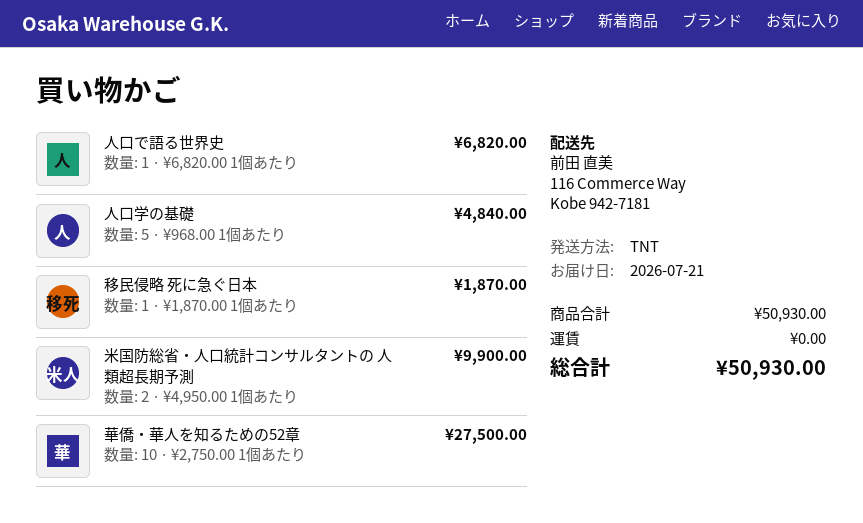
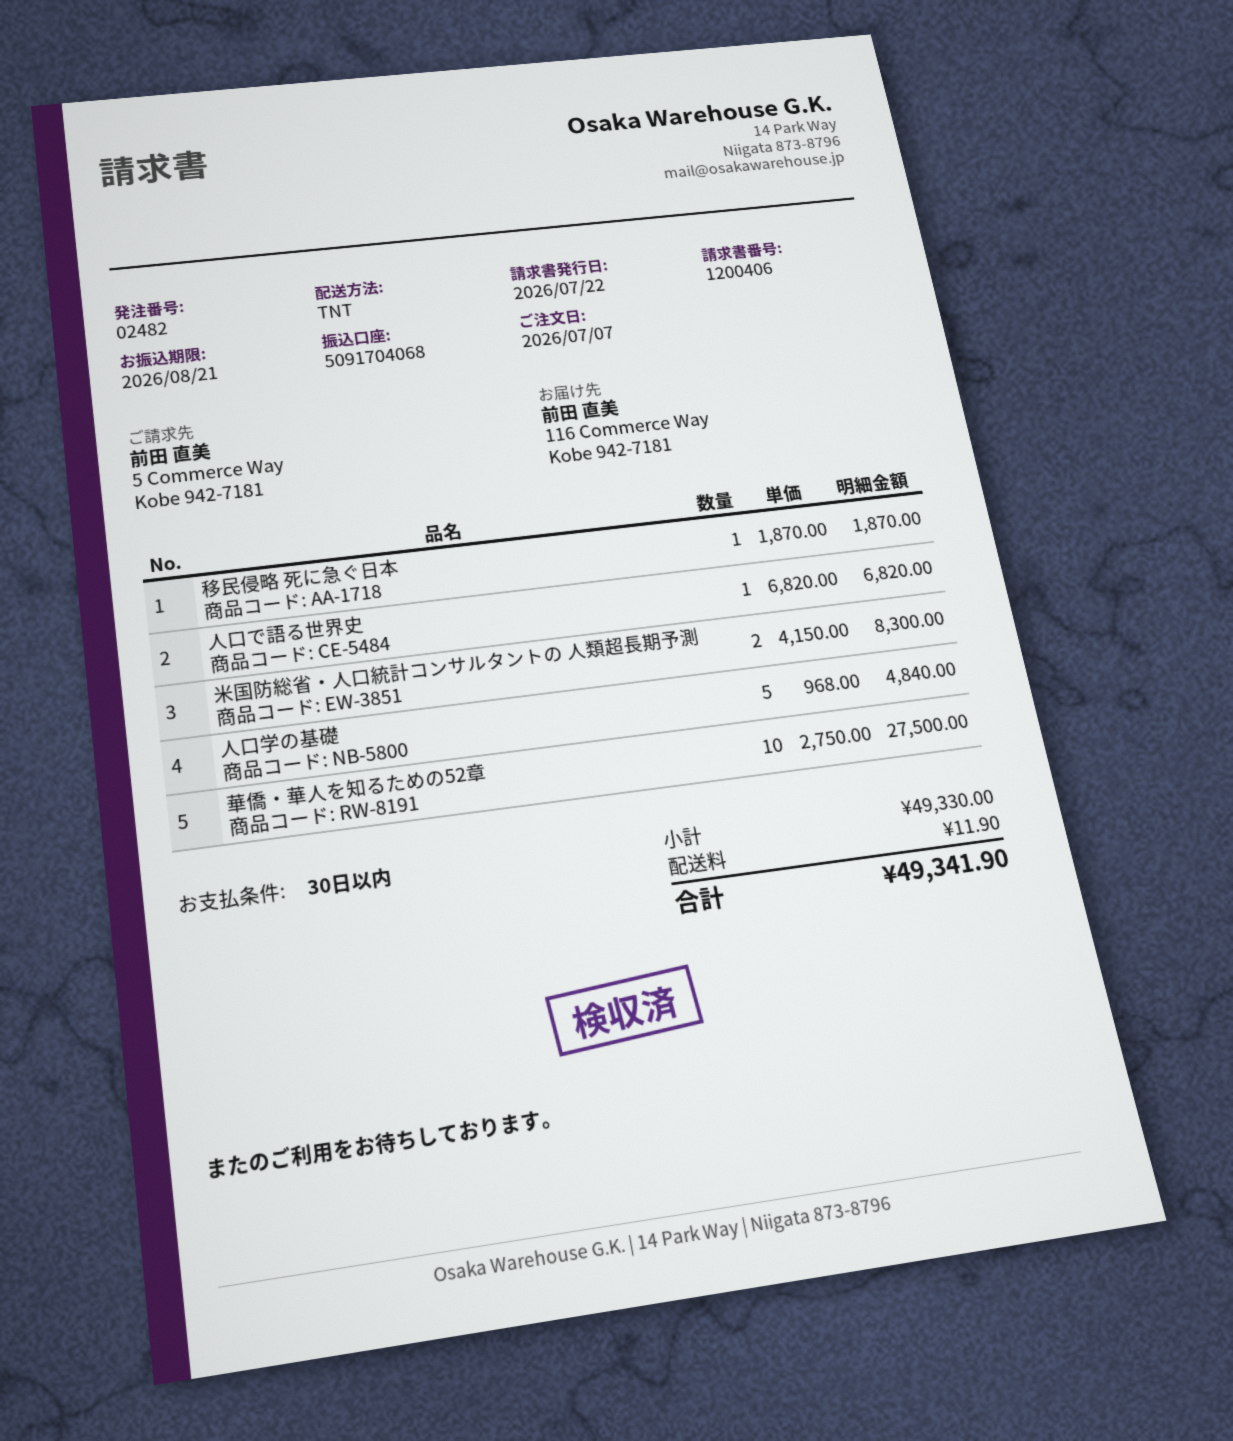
米国防総省・人口統計コンサルタントの 人類超長期予測: 2 x 4950.00 = 9900.00 -> 2 x 4150.00 = 8300.00
subtotal: 50930.00 -> 49330.00
shipping: 0.00 -> 11.90
total: 50930.00 -> 49341.90

